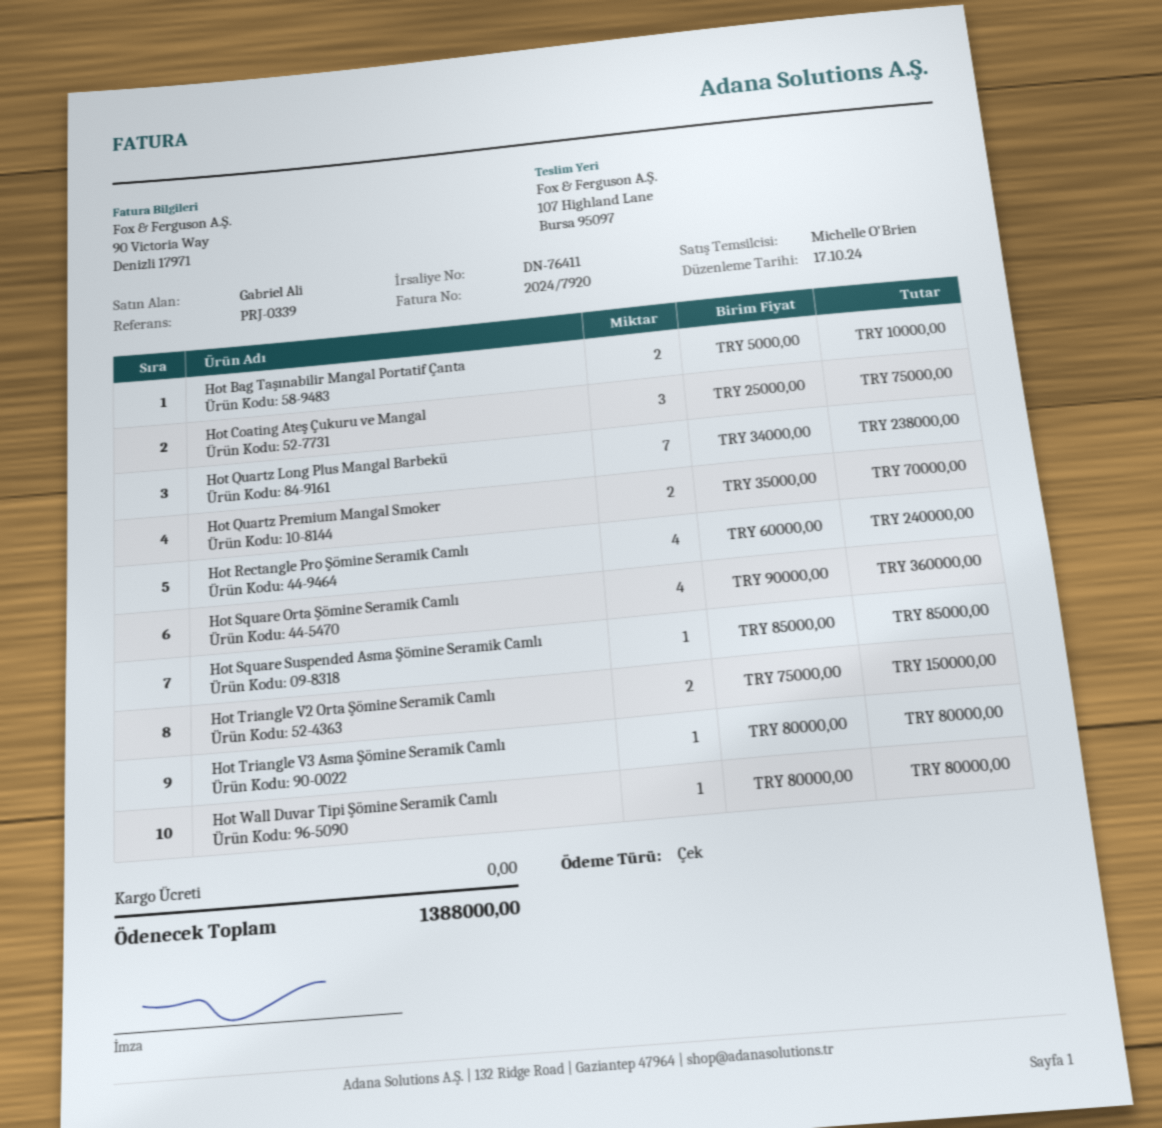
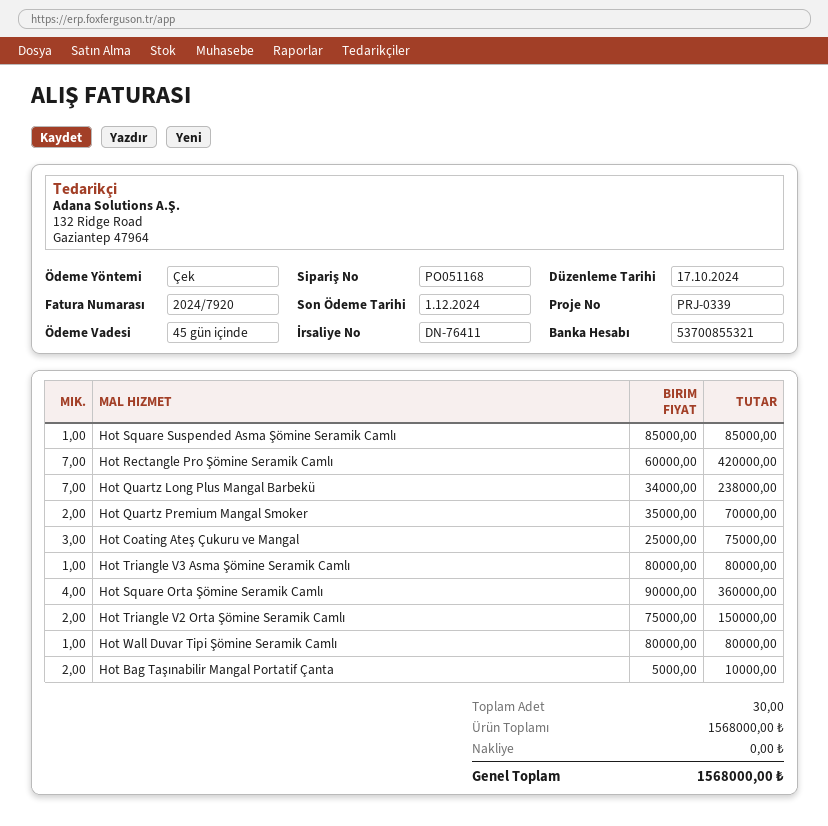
Hot Rectangle Pro Şömine Seramik Camlı: 4 x 60000.00 = 240000.00 -> 7 x 60000.00 = 420000.00
total: 1388000.00 -> 1568000.00

